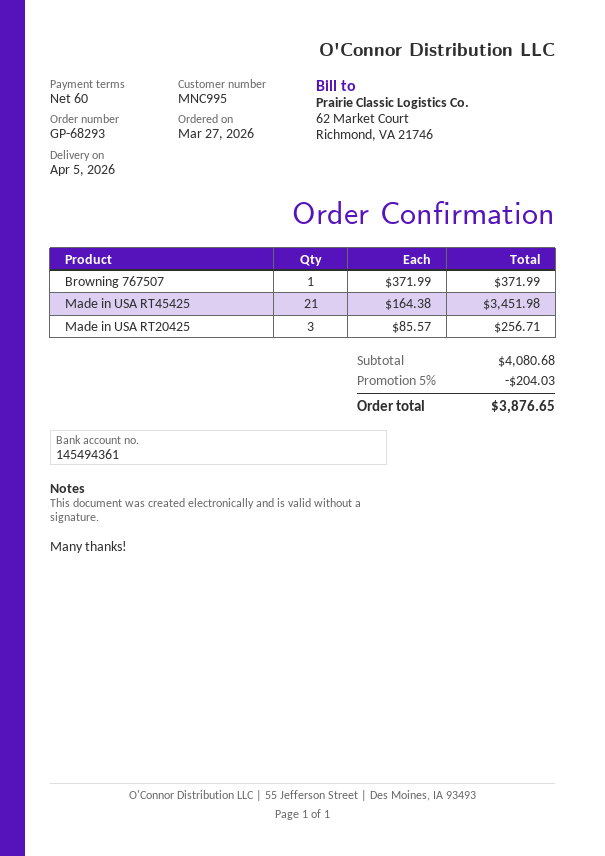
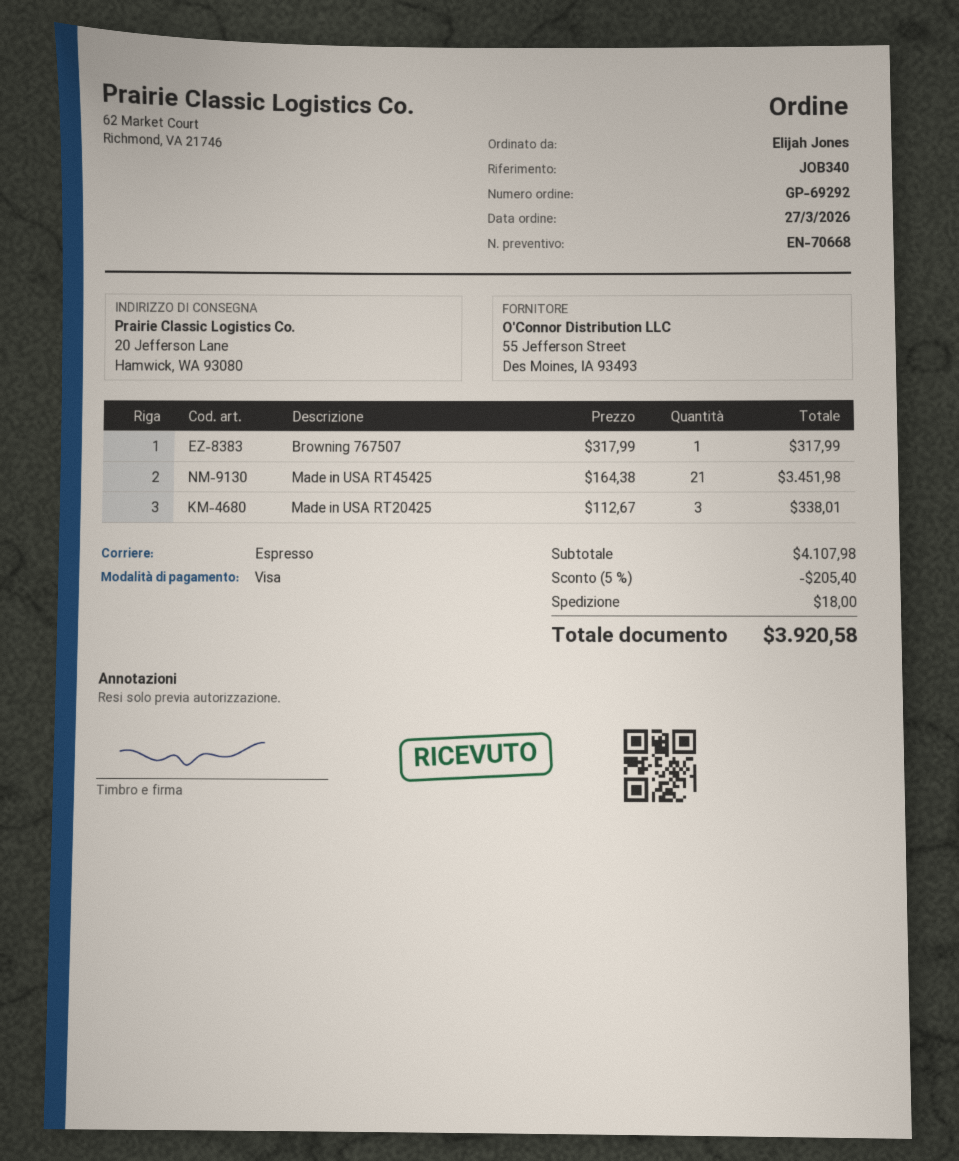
order number: GP-68293 -> GP-69292
Browning 767507: 1 x 371.99 = 371.99 -> 1 x 317.99 = 317.99
Made in USA RT20425: 3 x 85.57 = 256.71 -> 3 x 112.67 = 338.01
subtotal: 4080.68 -> 4107.98
discount: 5% = 204.03 -> 5% = 205.40
shipping: none -> 18.00
total: 3876.65 -> 3920.58

